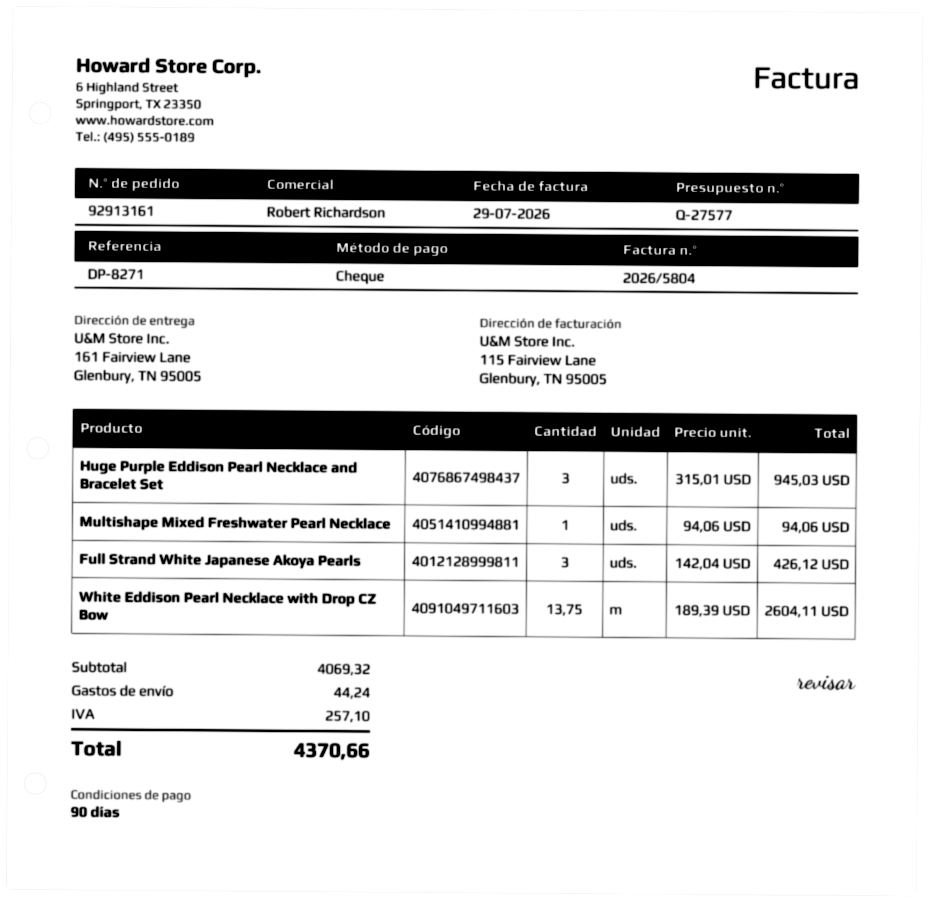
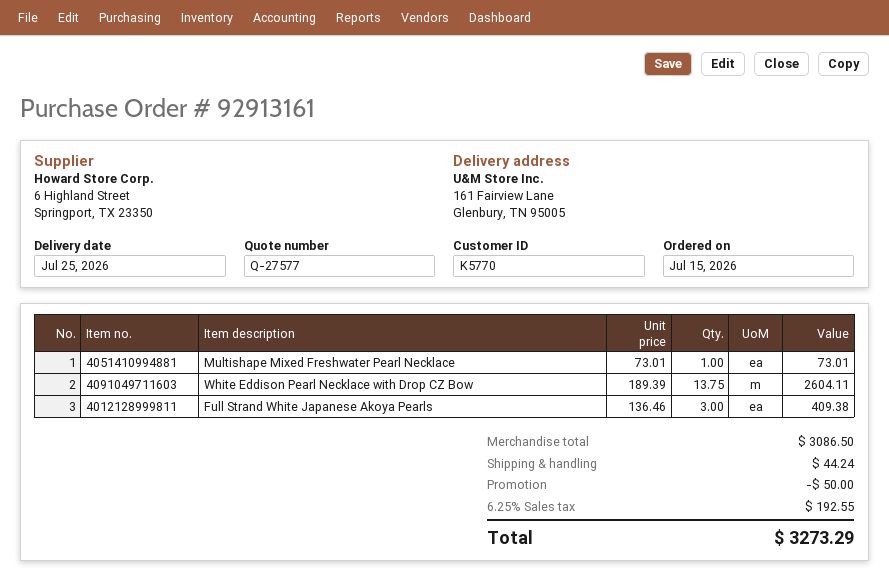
Huge Purple Eddison Pearl Necklace and Bracelet Set: 3 x 315.01 = 945.03 -> none
Multishape Mixed Freshwater Pearl Necklace: 1 x 94.06 = 94.06 -> 1 x 73.01 = 73.01
Full Strand White Japanese Akoya Pearls: 3 x 142.04 = 426.12 -> 3 x 136.46 = 409.38
subtotal: 4069.32 -> 3086.50
discount: none -> 50.00
tax: 257.10 -> 192.55
total: 4370.66 -> 3273.29

